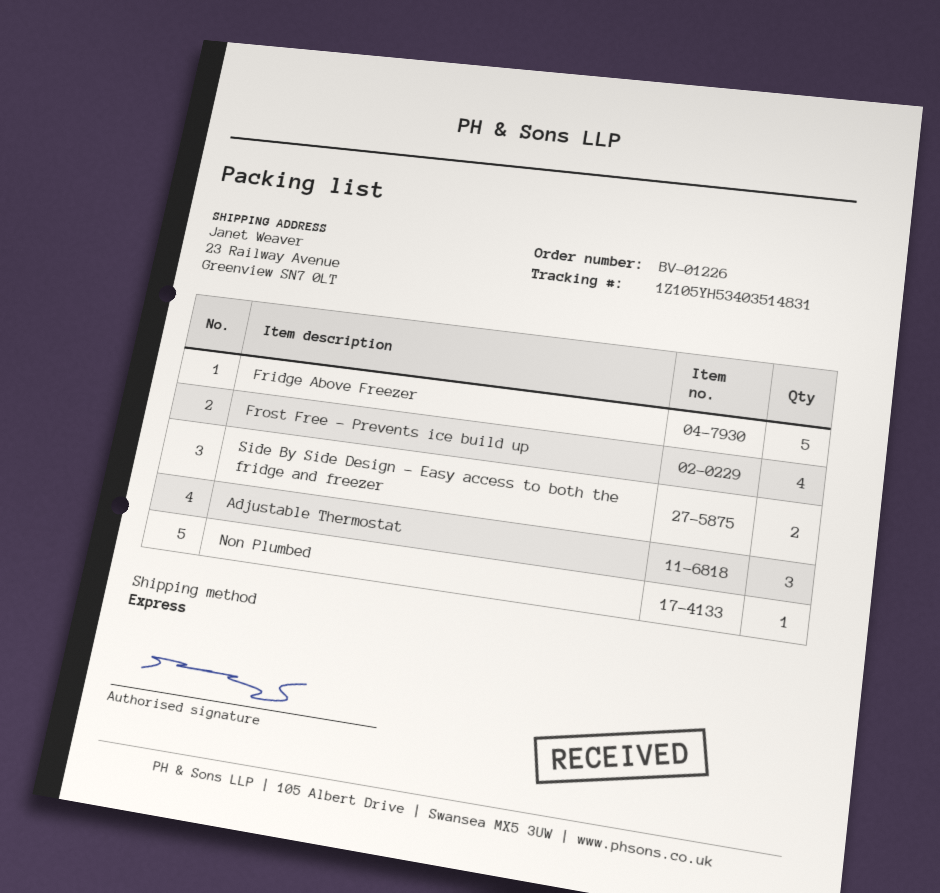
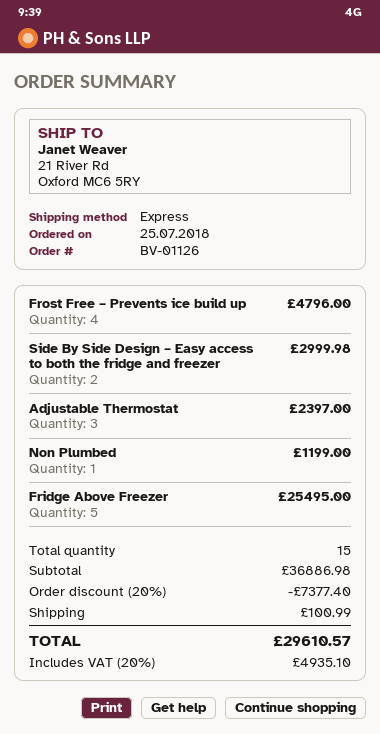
order number: BV-01226 -> BV-01126
ship to: 23 Railway Avenue, Greenview SN7 0LT -> 21 River Rd, Oxford MC6 5RY

